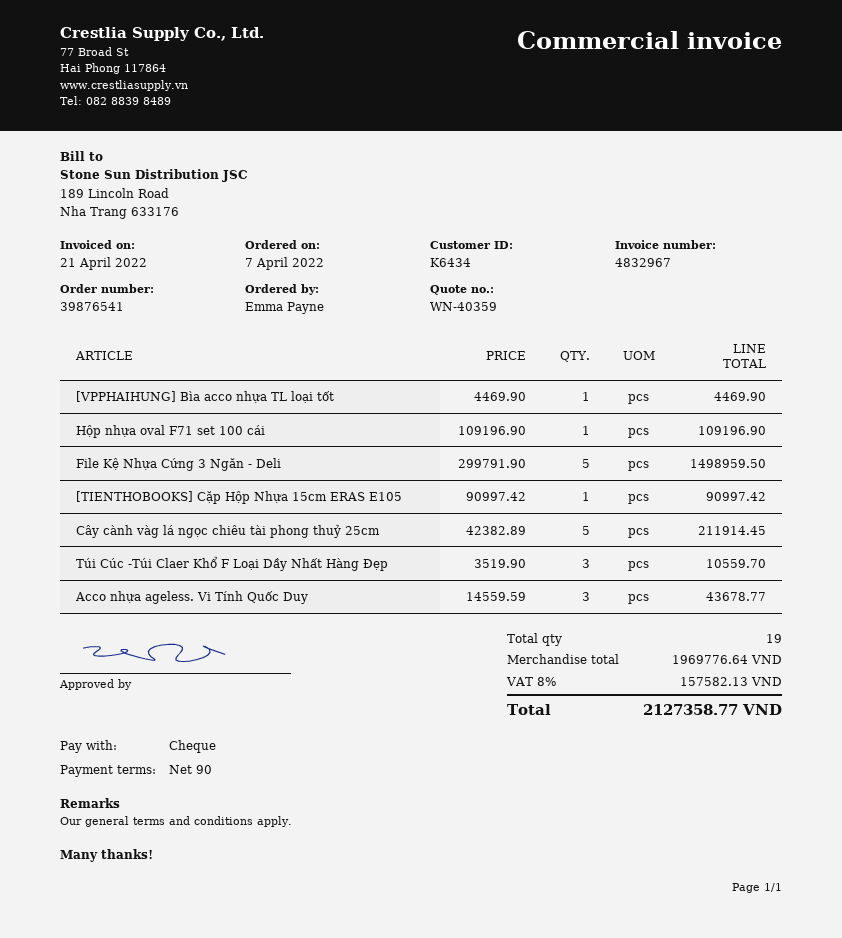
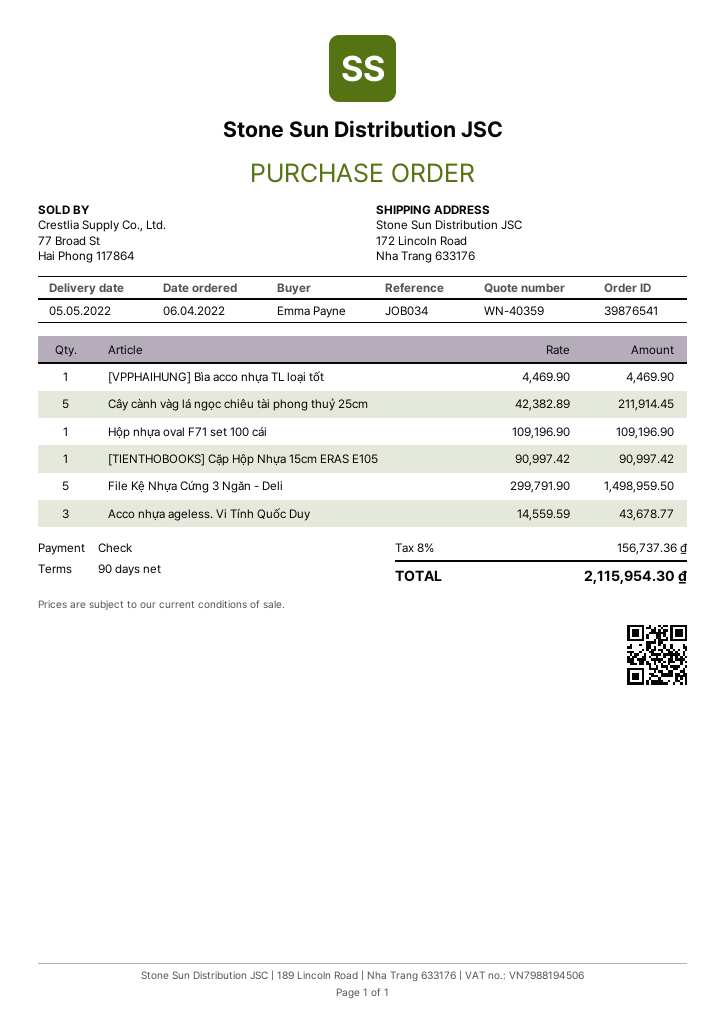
order date: 2022-04-07 -> 2022-04-06
Túi Cúc -Túi Claer Khổ F Loại Dầy Nhất Hàng Đẹp: 3 x 3519.90 = 10559.70 -> none
tax: 8% = 157582.13 -> 8% = 156737.36
total: 2127358.77 -> 2115954.30

